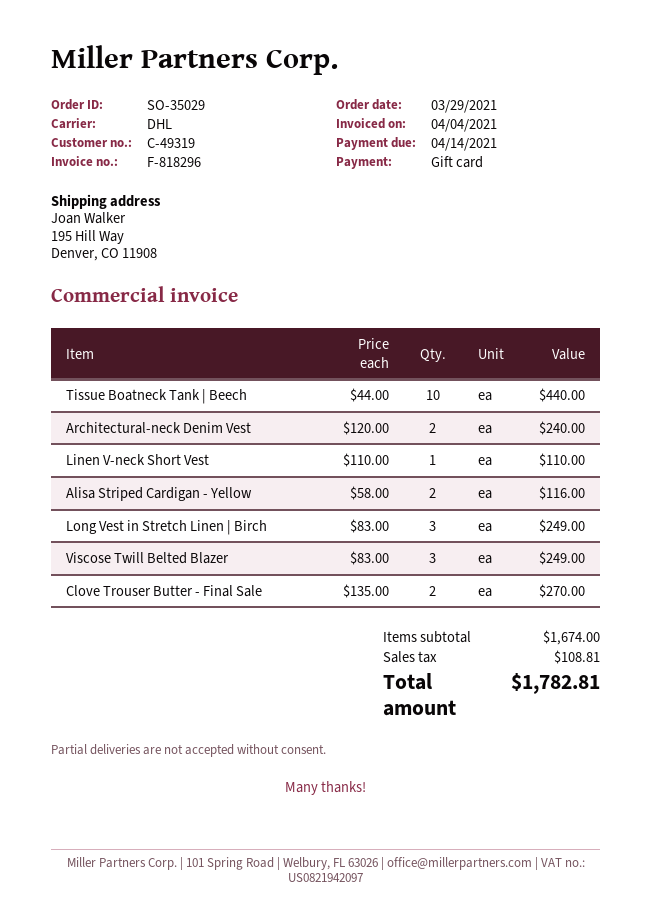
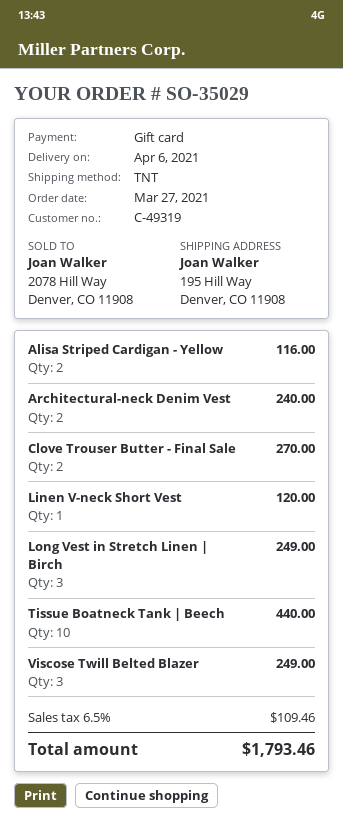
order date: 2021-03-29 -> 2021-03-27
shipping method: DHL -> TNT
Linen V-neck Short Vest: 1 for 110.00 -> 1 for 120.00
tax: 108.81 -> 109.46
total: 1782.81 -> 1793.46

